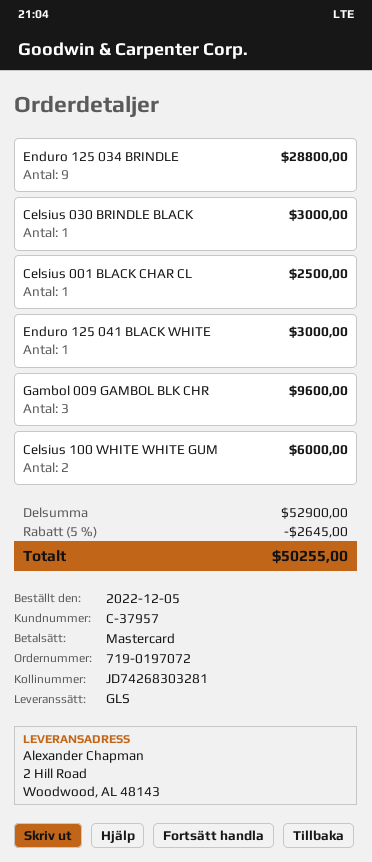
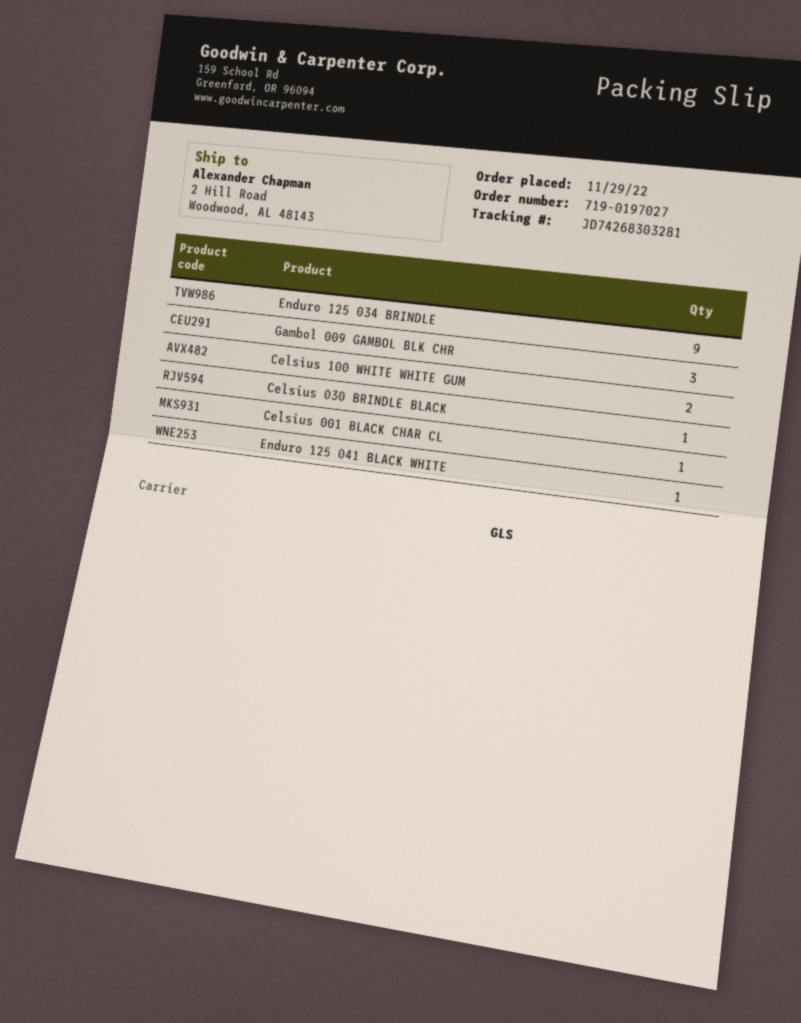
order number: 719-0197072 -> 719-0197027
order date: 2022-12-05 -> 2022-11-29

